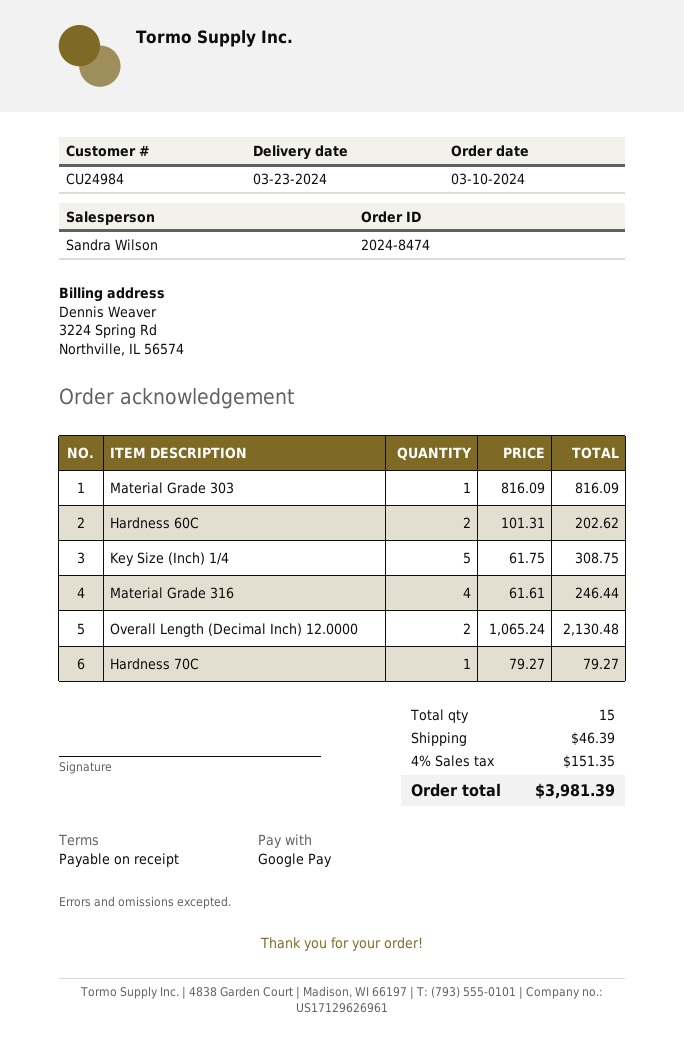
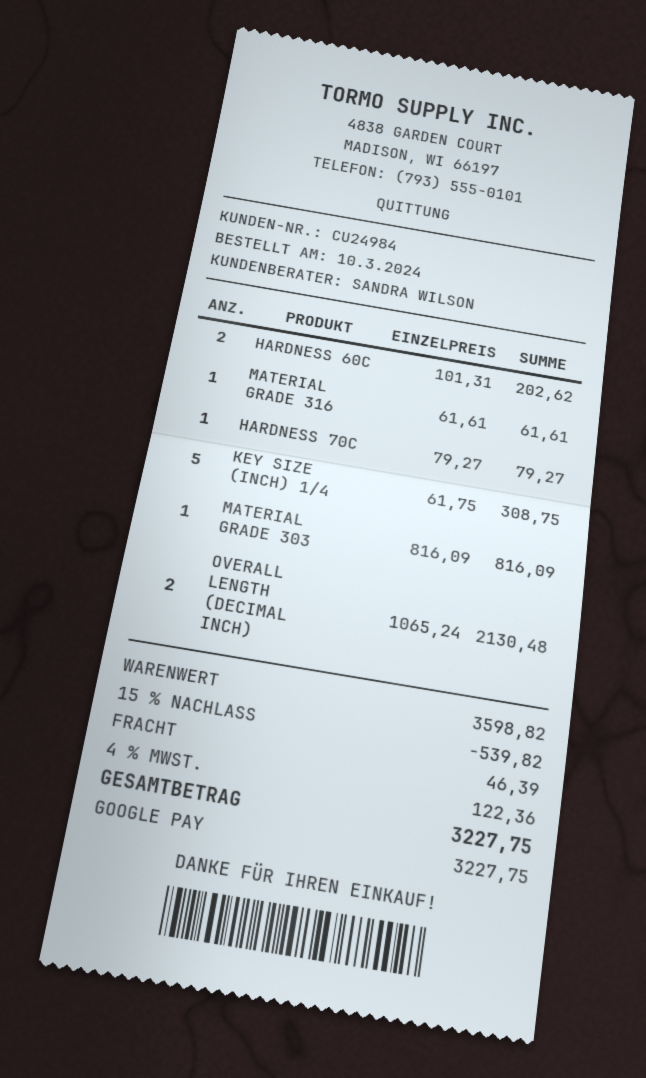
Material Grade 316: 4 x 61.61 = 246.44 -> 1 x 61.61 = 61.61
discount: none -> 15% = 539.82
tax: 4% = 151.35 -> 4% = 122.36
total: 3981.39 -> 3227.75

